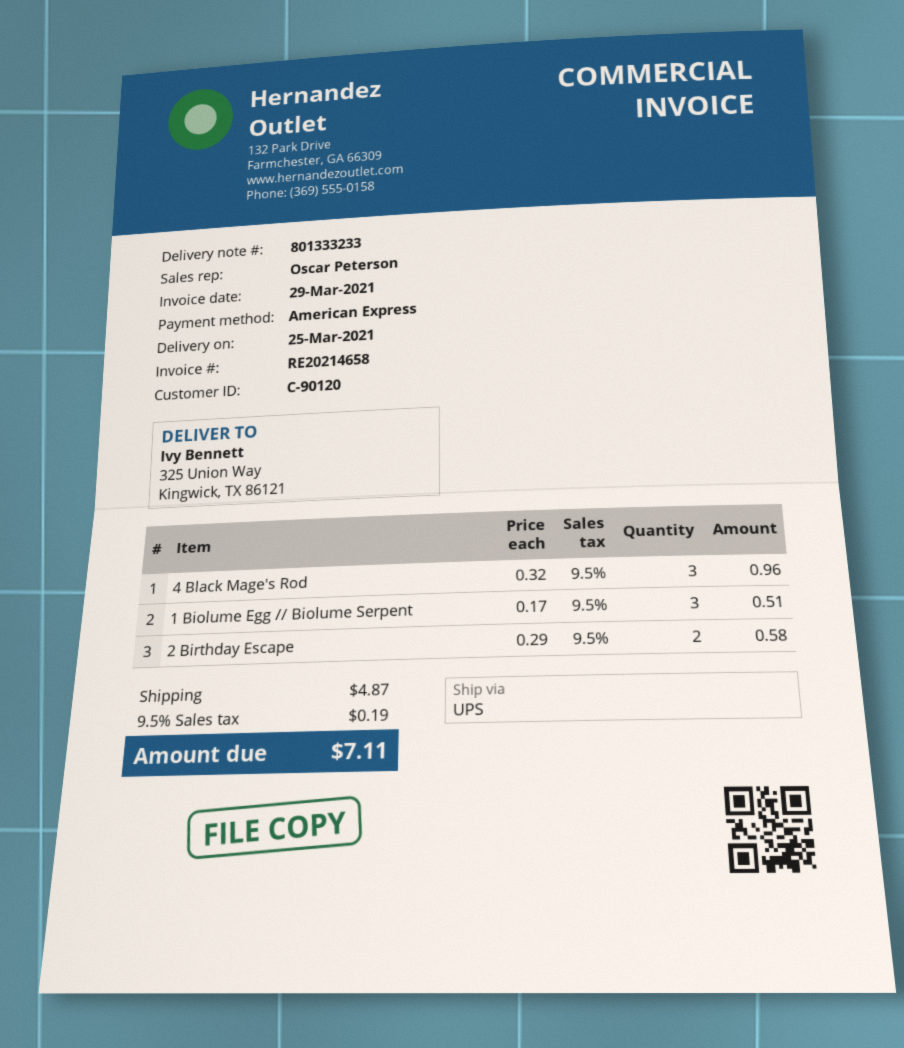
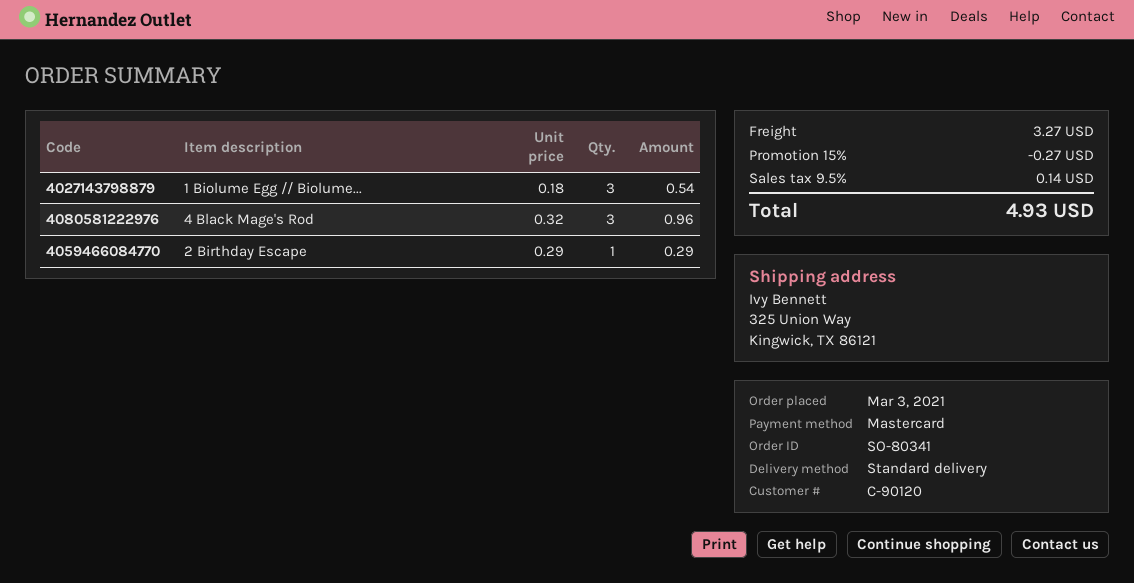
payment method: American Express -> Mastercard
shipping method: UPS -> standard
1 Biolume Egg // Biolume Serpent: 3 x 0.17 = 0.51 -> 3 x 0.18 = 0.54
2 Birthday Escape: 2 x 0.29 = 0.58 -> 1 x 0.29 = 0.29
discount: none -> 15% = 0.27
shipping: 4.87 -> 3.27
tax: 9.5% = 0.19 -> 9.5% = 0.14
total: 7.11 -> 4.93

